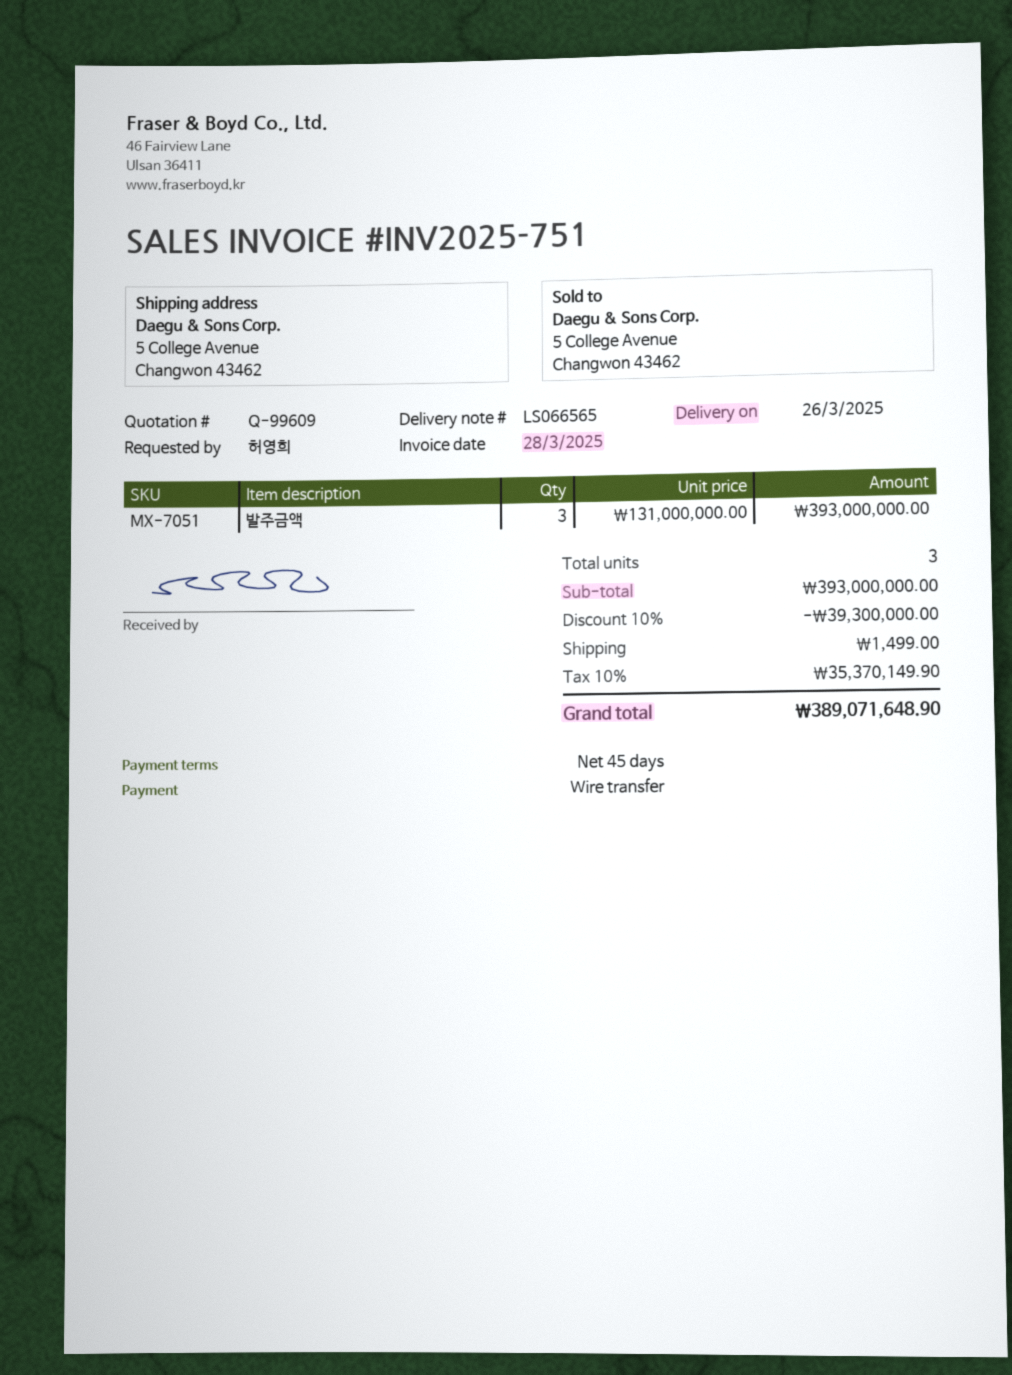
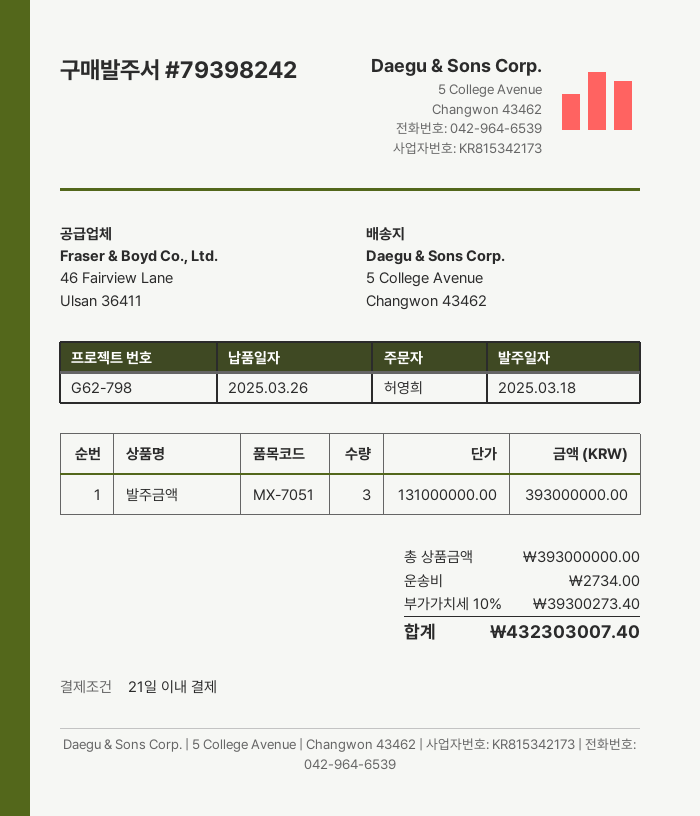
payment terms: 45 days -> 21 days
discount: 10% = 39300000.00 -> none
shipping: 1499.00 -> 2734.00
tax: 10% = 35370149.90 -> 10% = 39300273.40
total: 389071648.90 -> 432303007.40

